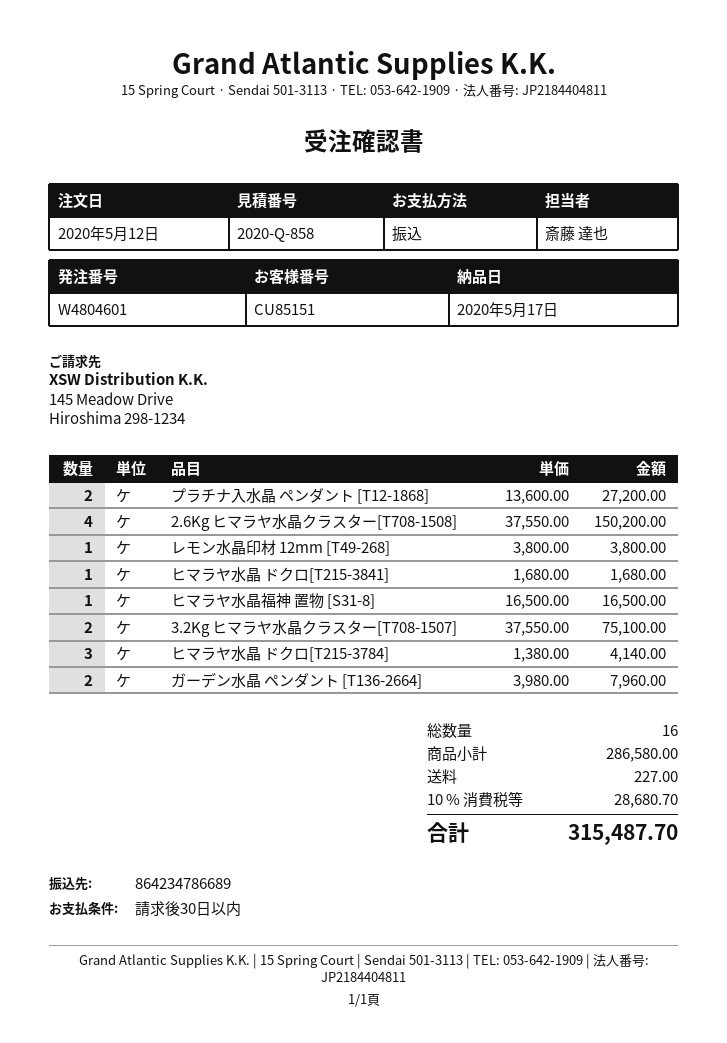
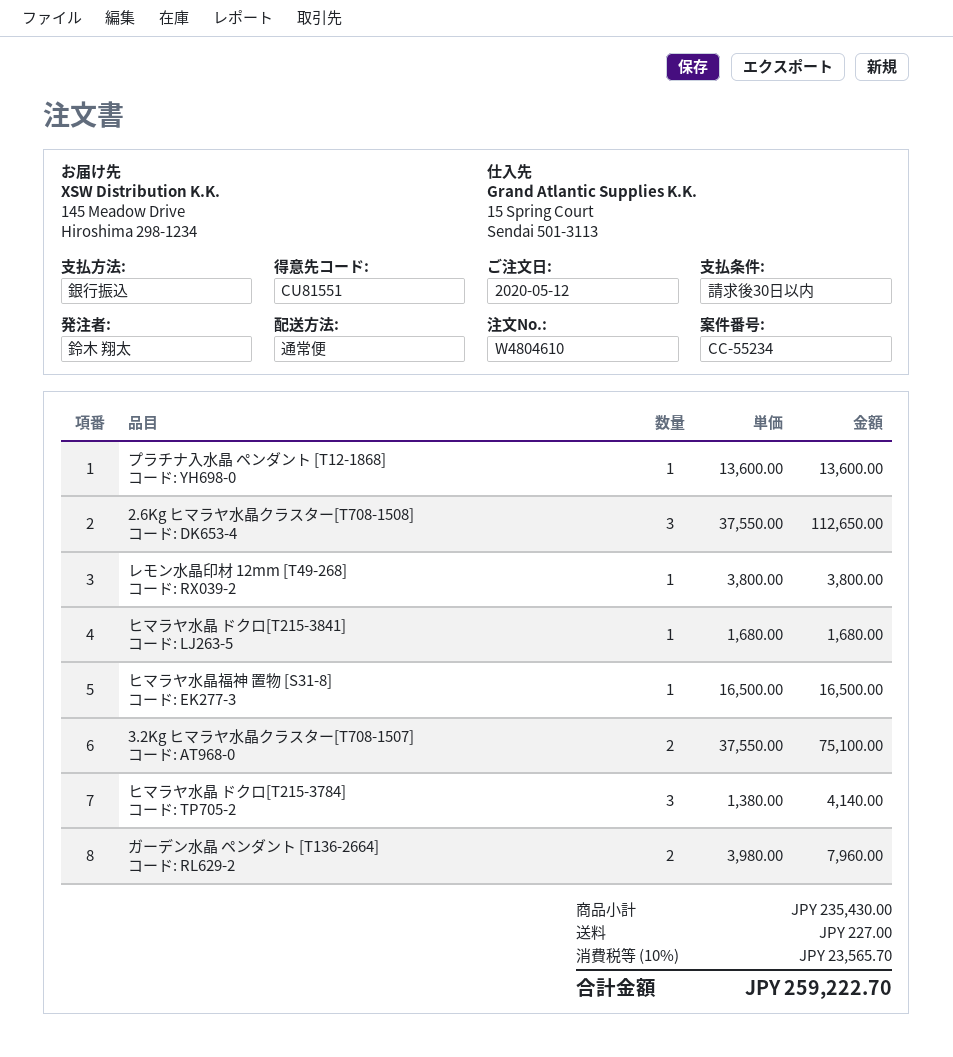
order number: W4804601 -> W4804610
customer number: CU85151 -> CU81551
プラチナ入水晶 ペンダント [T12-1868]: 2 x 13600.00 = 27200.00 -> 1 x 13600.00 = 13600.00
2.6Kg ヒマラヤ水晶クラスター[T708-1508]: 4 x 37550.00 = 150200.00 -> 3 x 37550.00 = 112650.00
subtotal: 286580.00 -> 235430.00
tax: 10% = 28680.70 -> 10% = 23565.70
total: 315487.70 -> 259222.70

